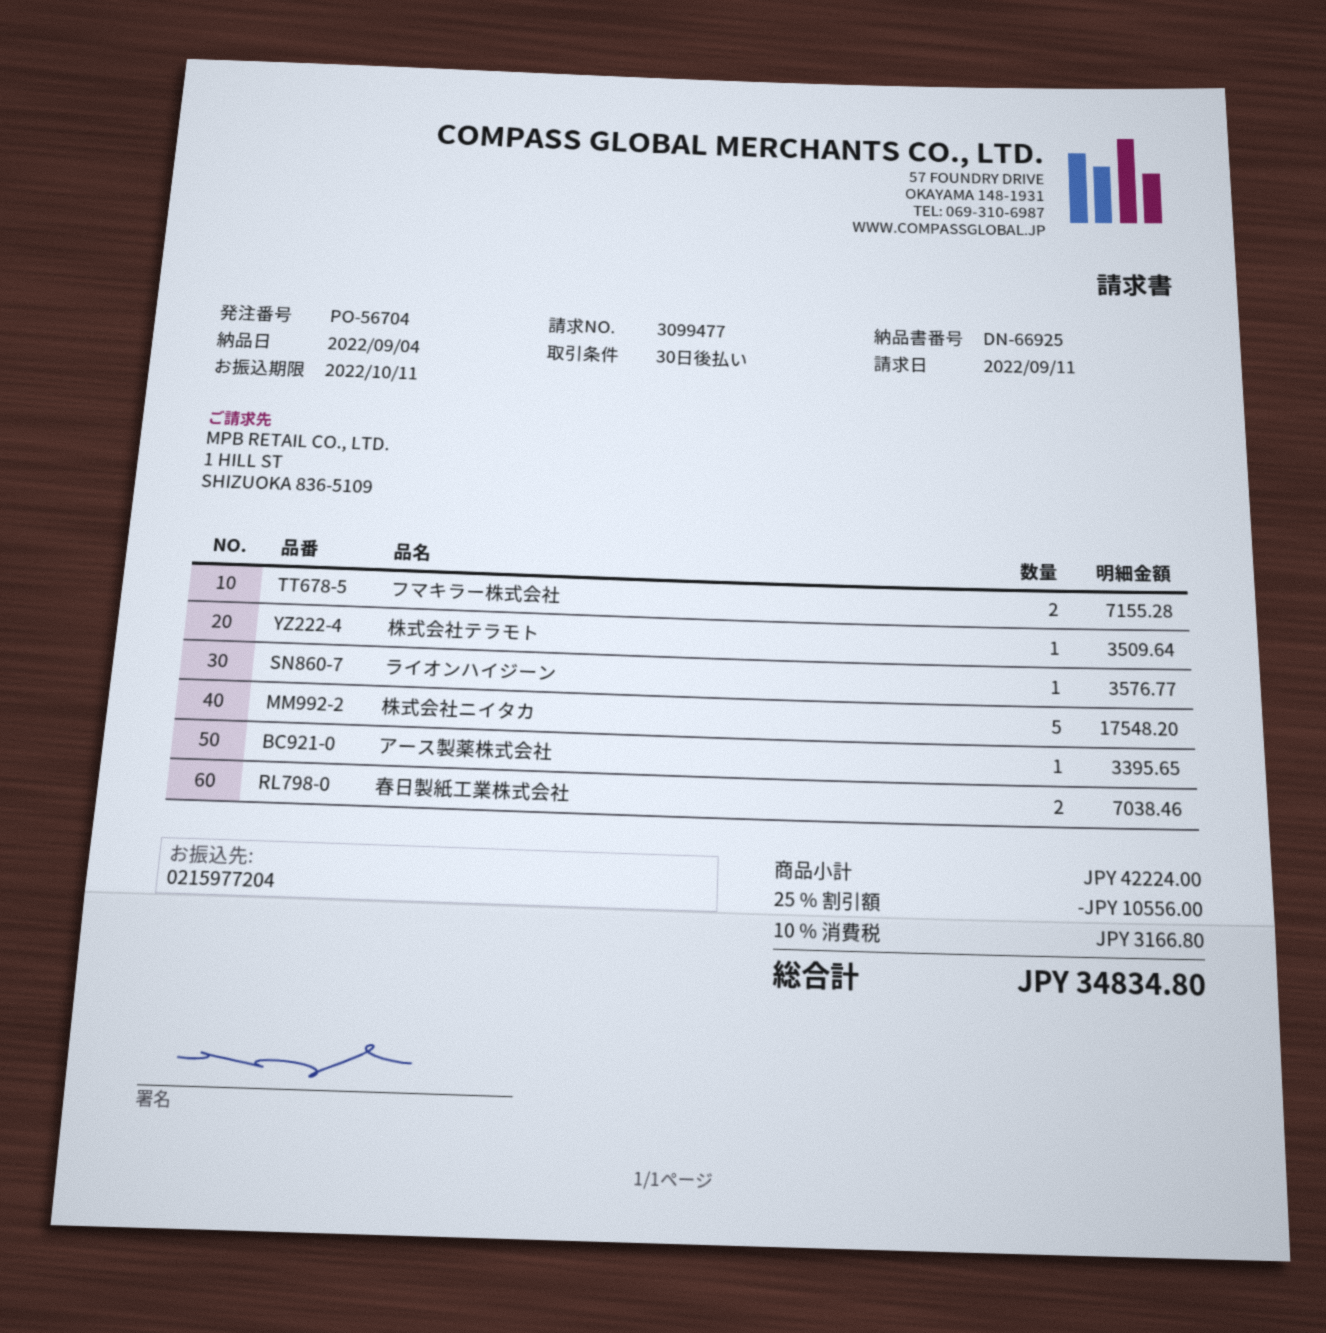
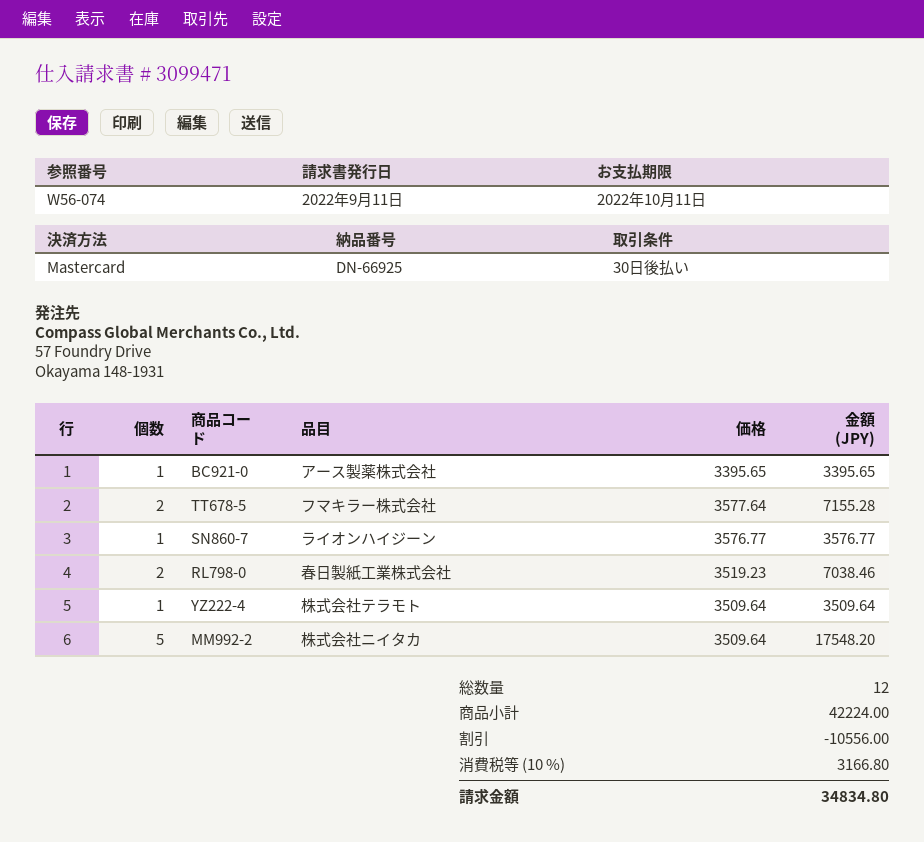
invoice number: 3099477 -> 3099471

